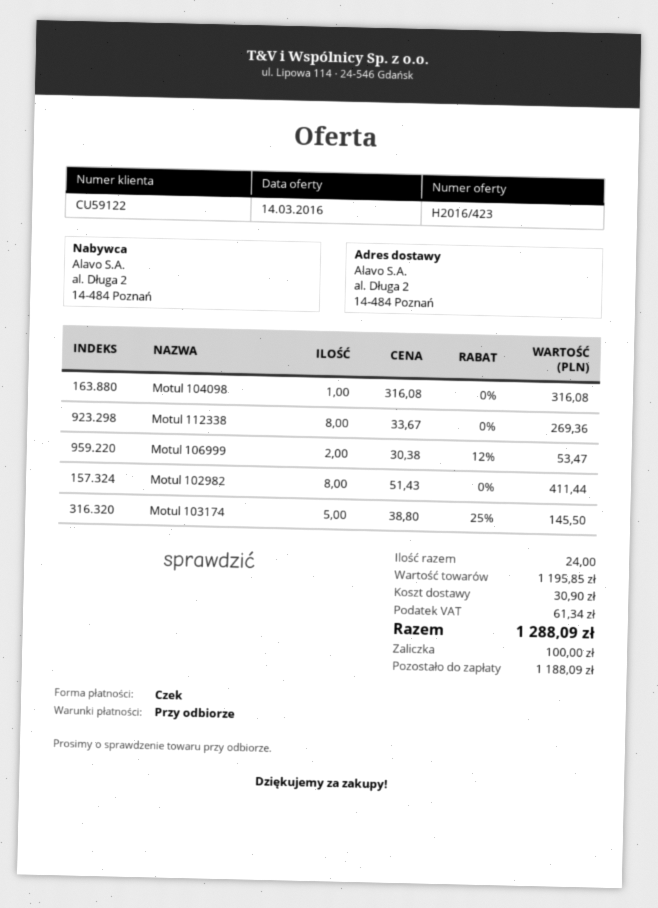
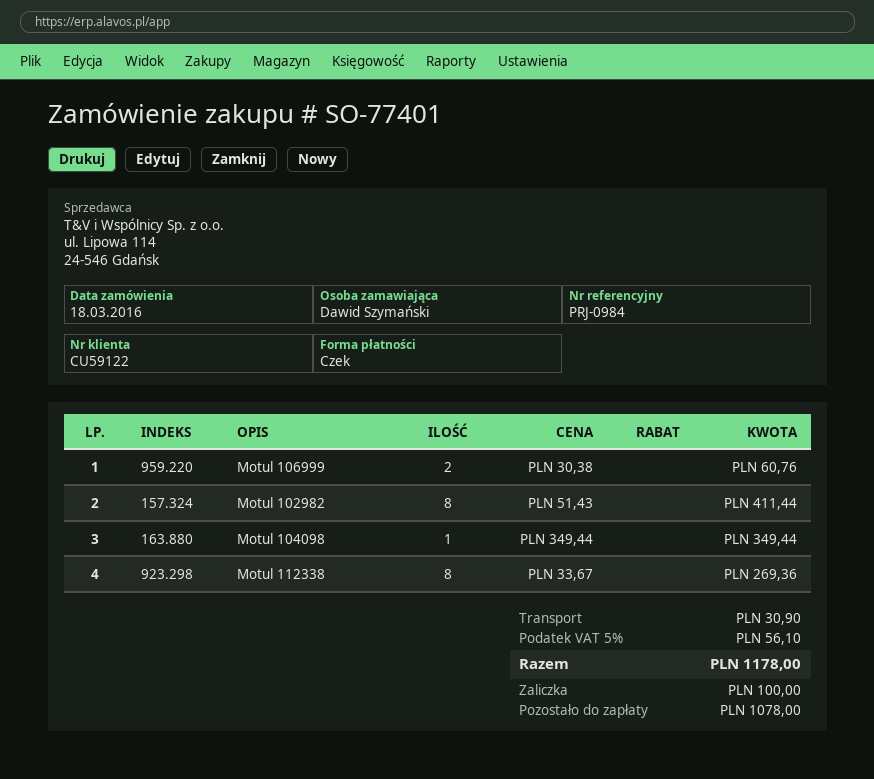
Motul 104098: 1 x 316.08 = 316.08 -> 1 x 349.44 = 349.44
Motul 106999: 2 x 30.38 - 12% = 53.47 -> 2 x 30.38 = 60.76
Motul 103174: 5 x 38.80 - 25% = 145.50 -> none
tax: 61.34 -> 56.10
total: 1288.09 -> 1178.00
balance: 1188.09 -> 1078.00

